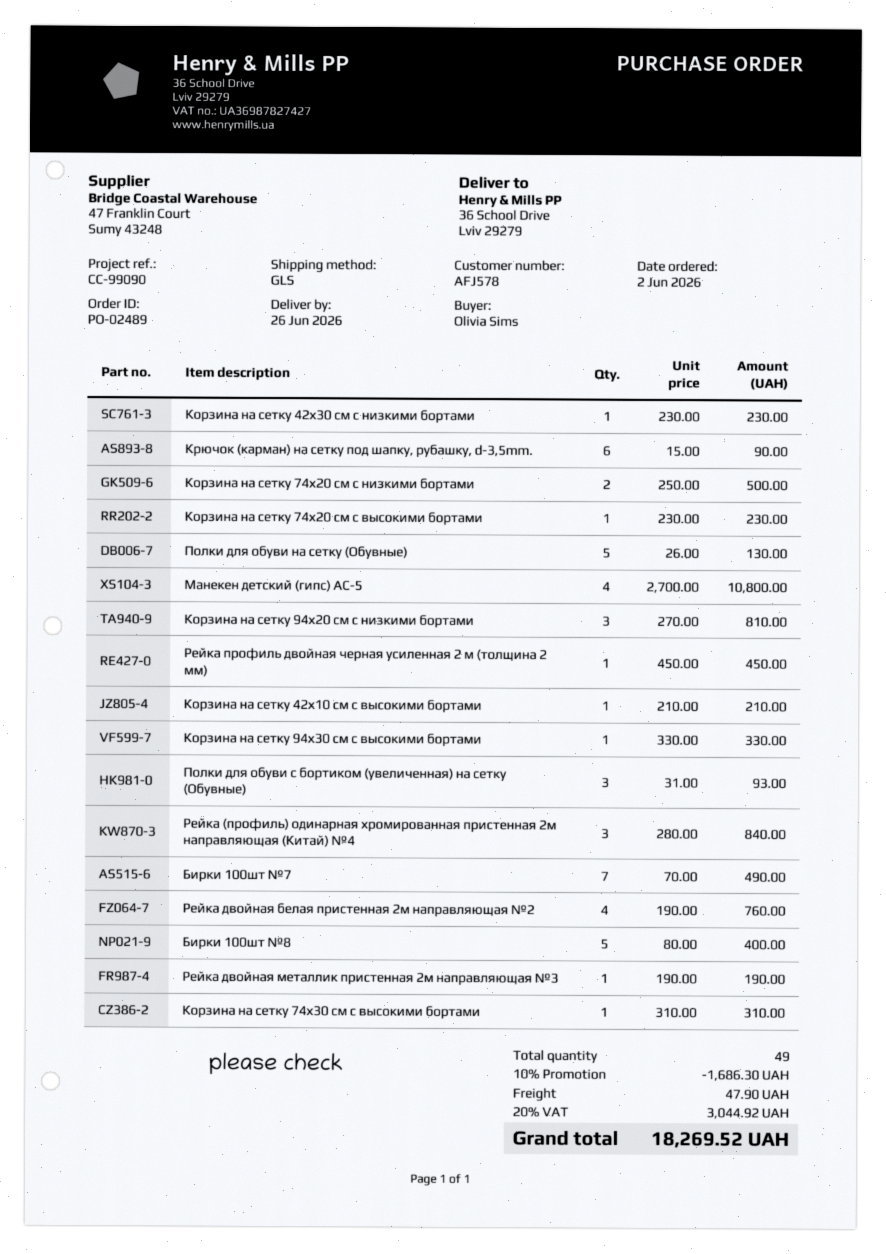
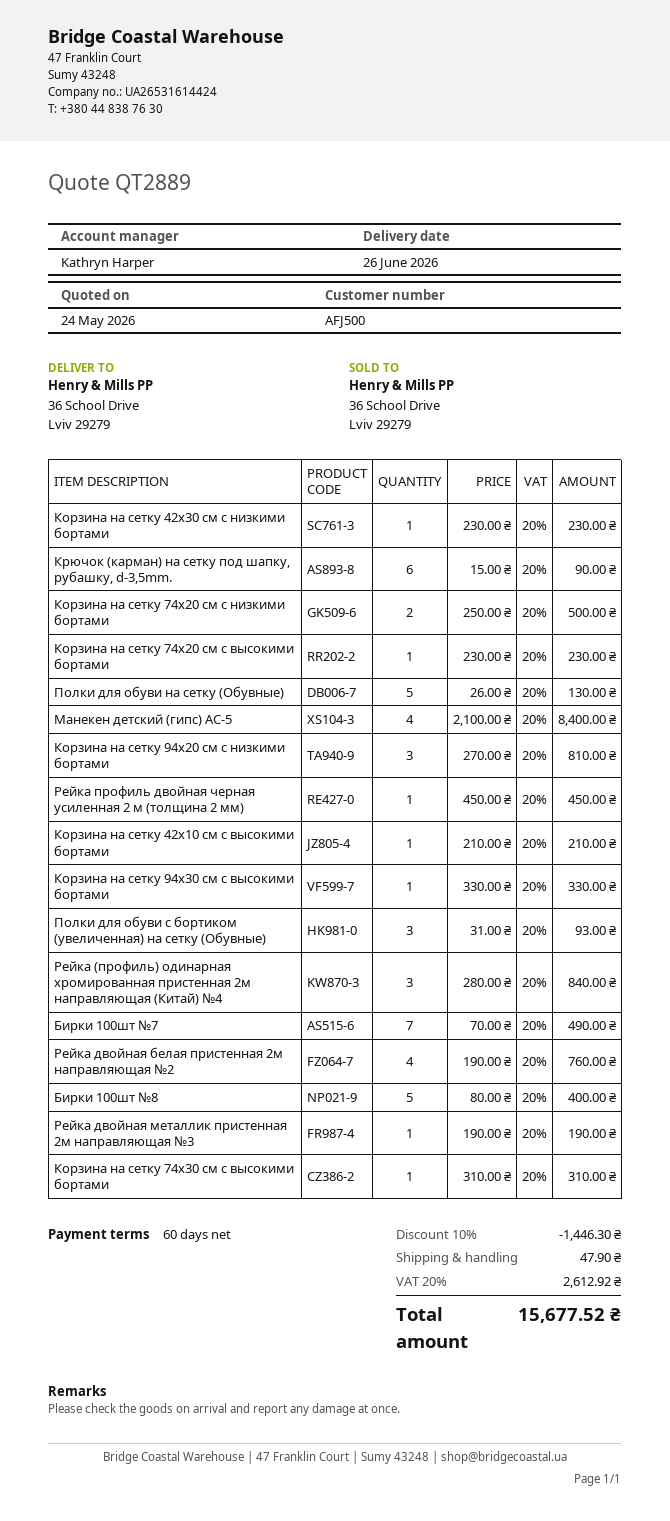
customer number: AFJ578 -> AFJ500
Манекен детский (гипс) АС-5: 4 x 2700.00 = 10800.00 -> 4 x 2100.00 = 8400.00
discount: 10% = 1686.30 -> 10% = 1446.30
tax: 20% = 3044.92 -> 20% = 2612.92
total: 18269.52 -> 15677.52

